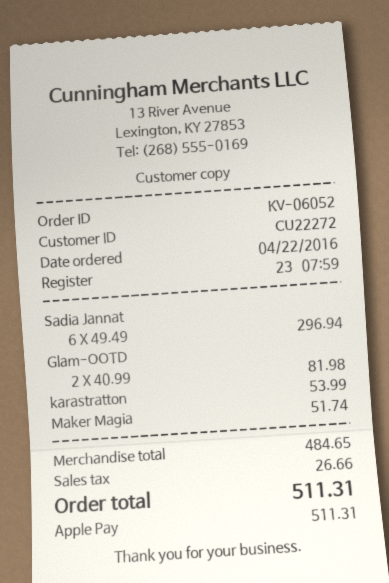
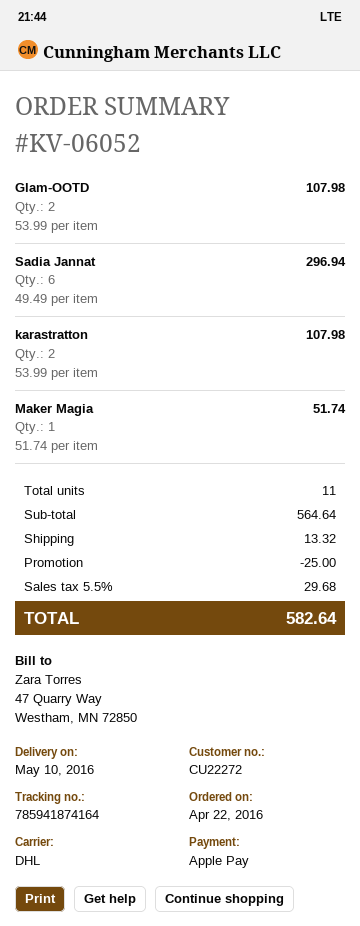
Glam-OOTD: 2 x 40.99 = 81.98 -> 2 x 53.99 = 107.98
karastratton: 1 x 53.99 = 53.99 -> 2 x 53.99 = 107.98
subtotal: 484.65 -> 564.64
discount: none -> 25.00
shipping: none -> 13.32
tax: 26.66 -> 29.68
total: 511.31 -> 582.64

